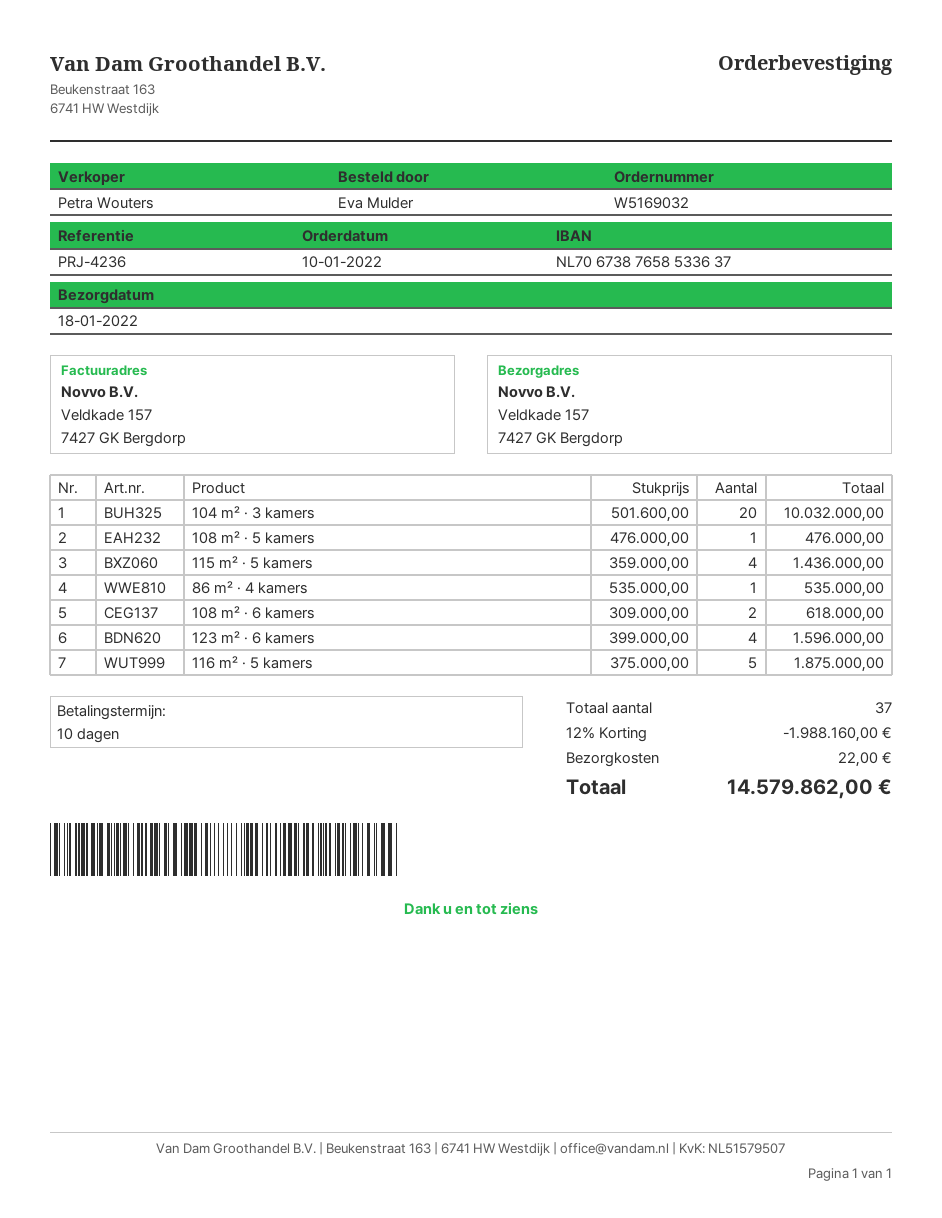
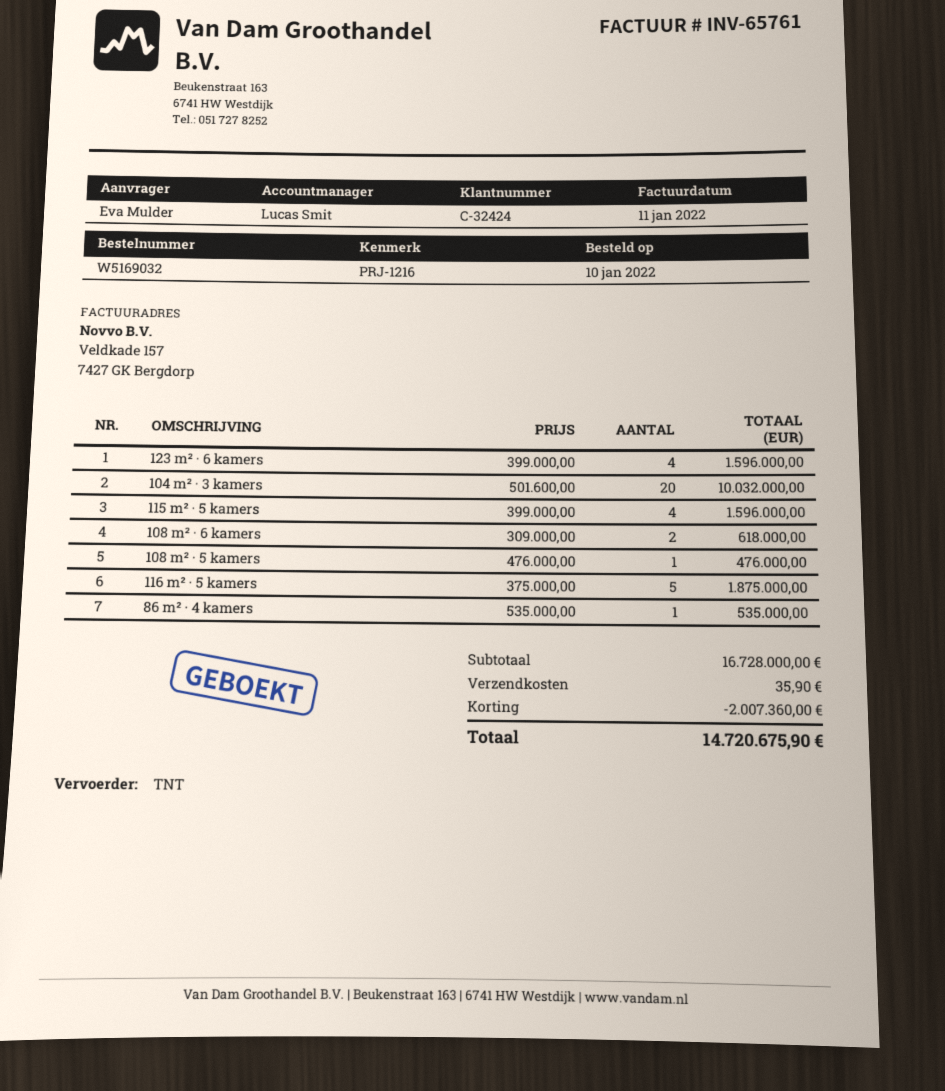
reference: PRJ-4236 -> PRJ-1216
sales rep: Petra Wouters -> Lucas Smit
115 m² · 5 kamers: 4 x 359000.00 = 1436000.00 -> 4 x 399000.00 = 1596000.00
discount: 1988160.00 -> 2007360.00
shipping: 22.00 -> 35.90
total: 14579862.00 -> 14720675.90

